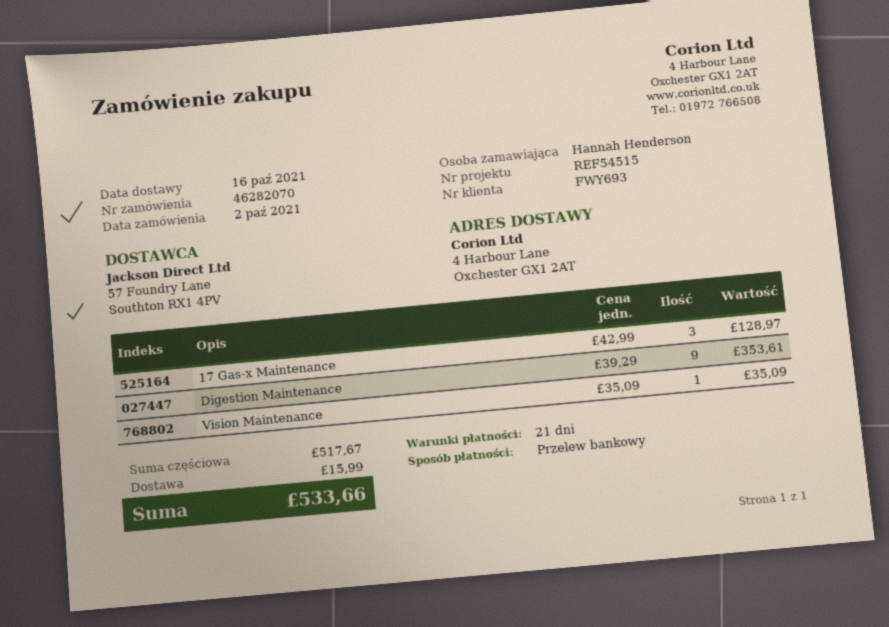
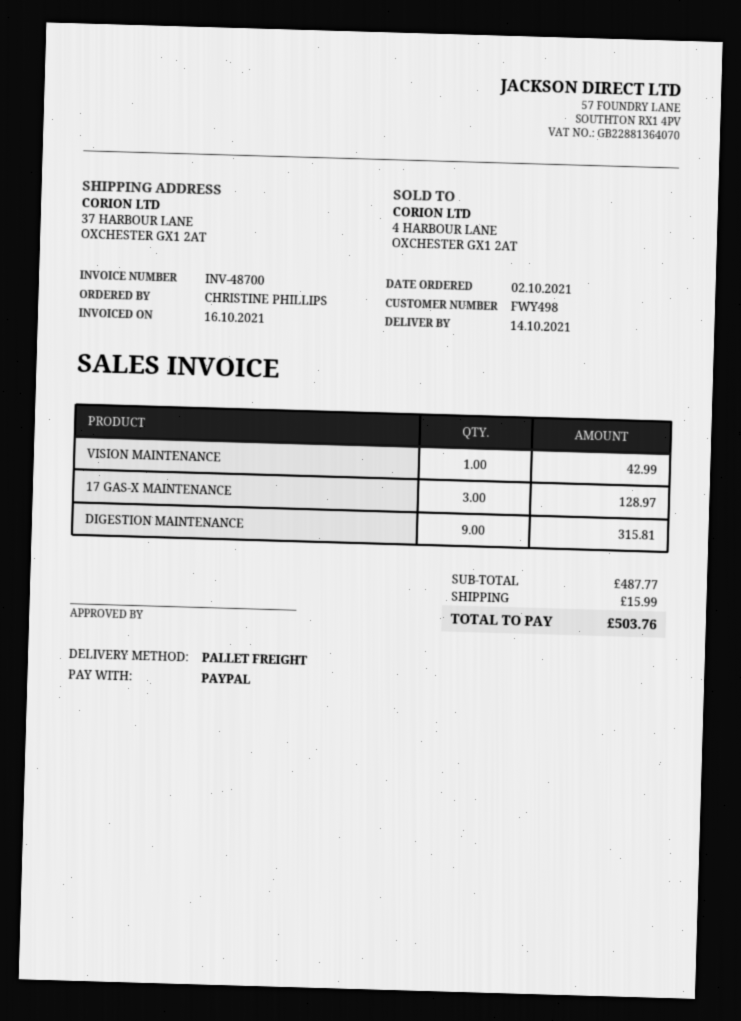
delivery date: 2021-10-16 -> 2021-10-14
customer number: FWY693 -> FWY498
ordered by: Hannah Henderson -> CHRISTINE PHILLIPS
payment method: bank transfer -> PayPal
ship to: 4 Harbour Lane, Oxchester GX1 2AT -> 37 HARBOUR LANE, OXCHESTER GX1 2AT
Digestion Maintenance: 9 for 353.61 -> 9 for 315.81
Vision Maintenance: 1 for 35.09 -> 1 for 42.99
subtotal: 517.67 -> 487.77
total: 533.66 -> 503.76

